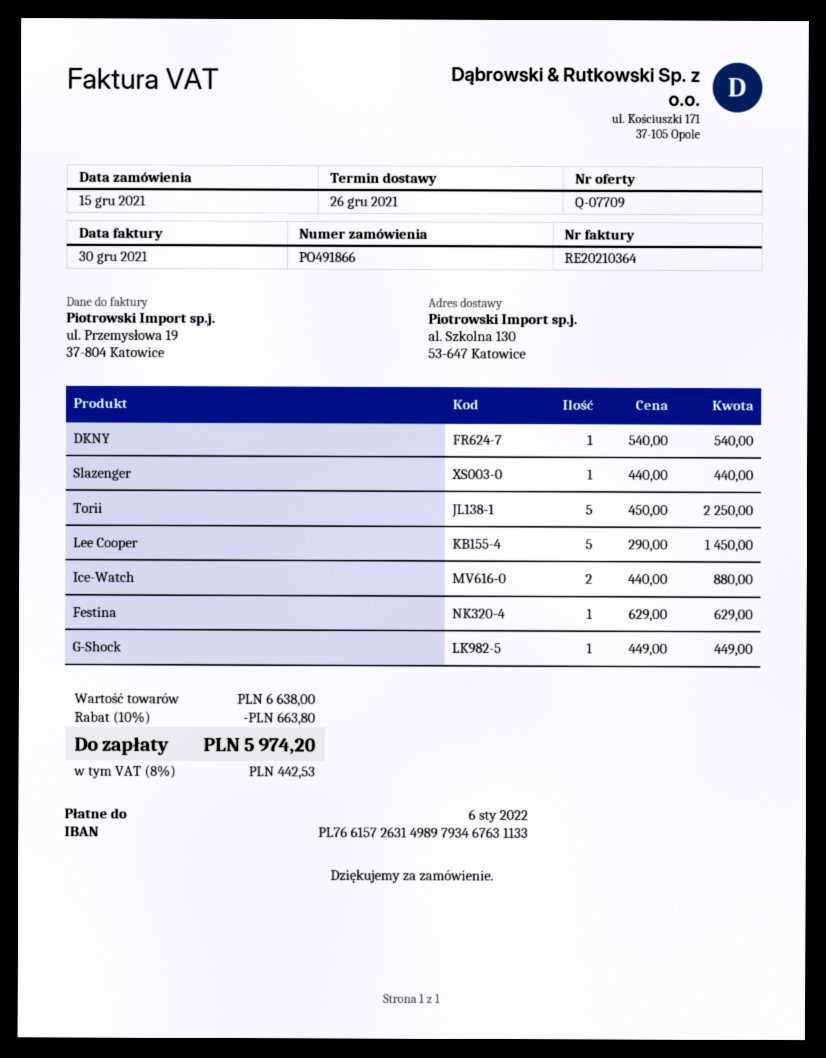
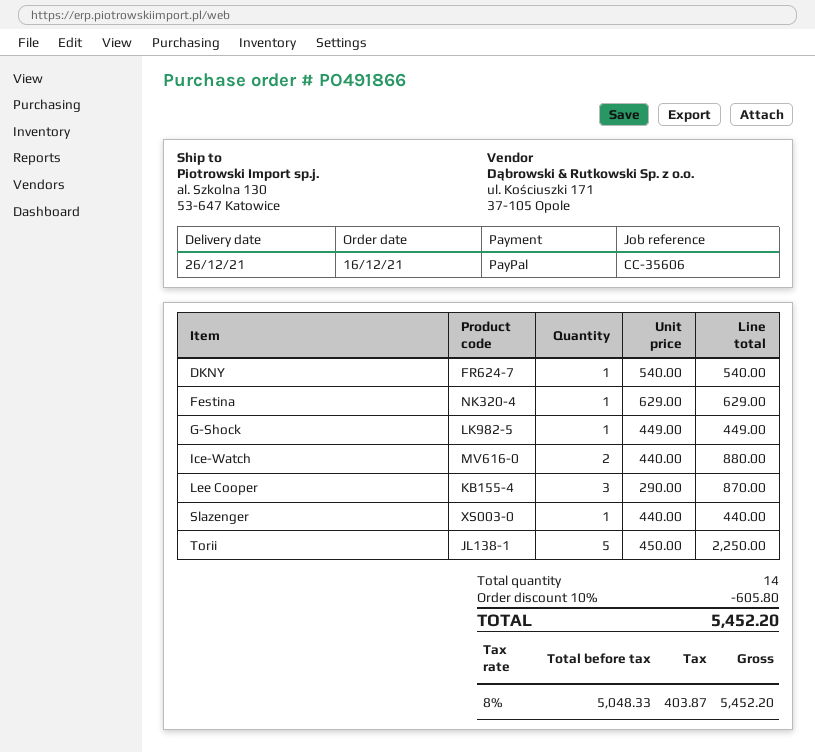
order date: 2021-12-15 -> 2021-12-16
Lee Cooper: 5 x 290.00 = 1450.00 -> 3 x 290.00 = 870.00
discount: 10% = 663.80 -> 10% = 605.80
tax: 8% = 442.53 -> 8% = 403.87
total: 5974.20 -> 5452.20

